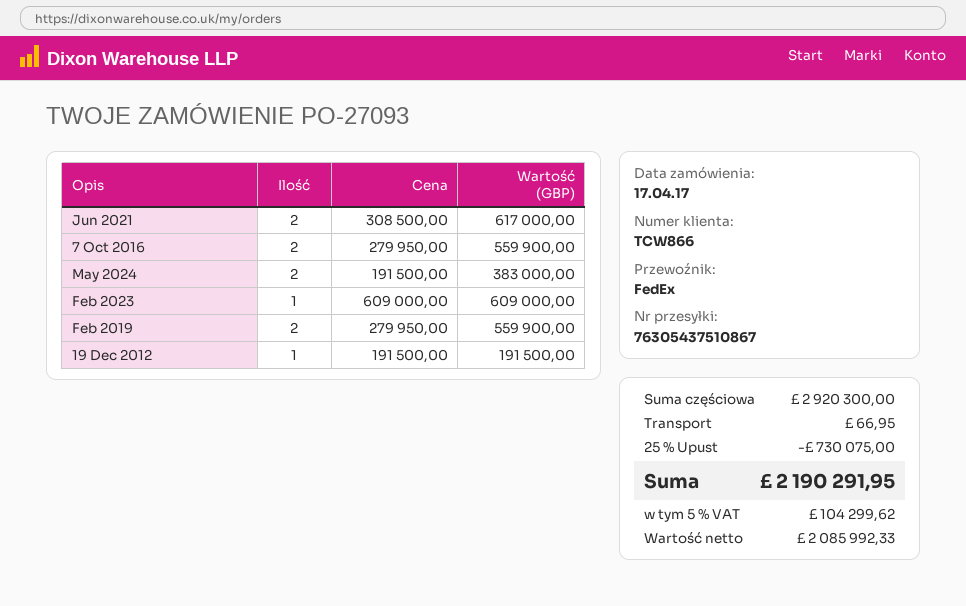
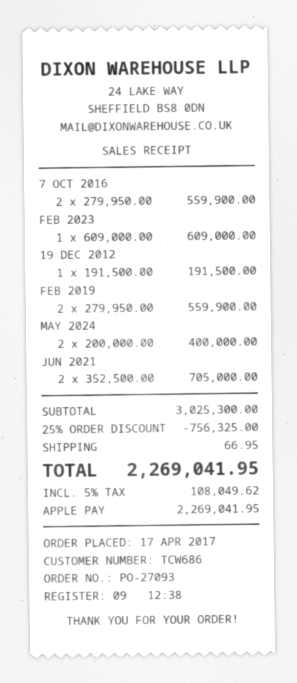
customer number: TCW866 -> TCW686
Jun 2021: 2 x 308500.00 = 617000.00 -> 2 x 352500.00 = 705000.00
May 2024: 2 x 191500.00 = 383000.00 -> 2 x 200000.00 = 400000.00
subtotal: 2920300.00 -> 3025300.00
discount: 25% = 730075.00 -> 25% = 756325.00
tax: 5% = 104299.62 -> 5% = 108049.62
total: 2190291.95 -> 2269041.95

